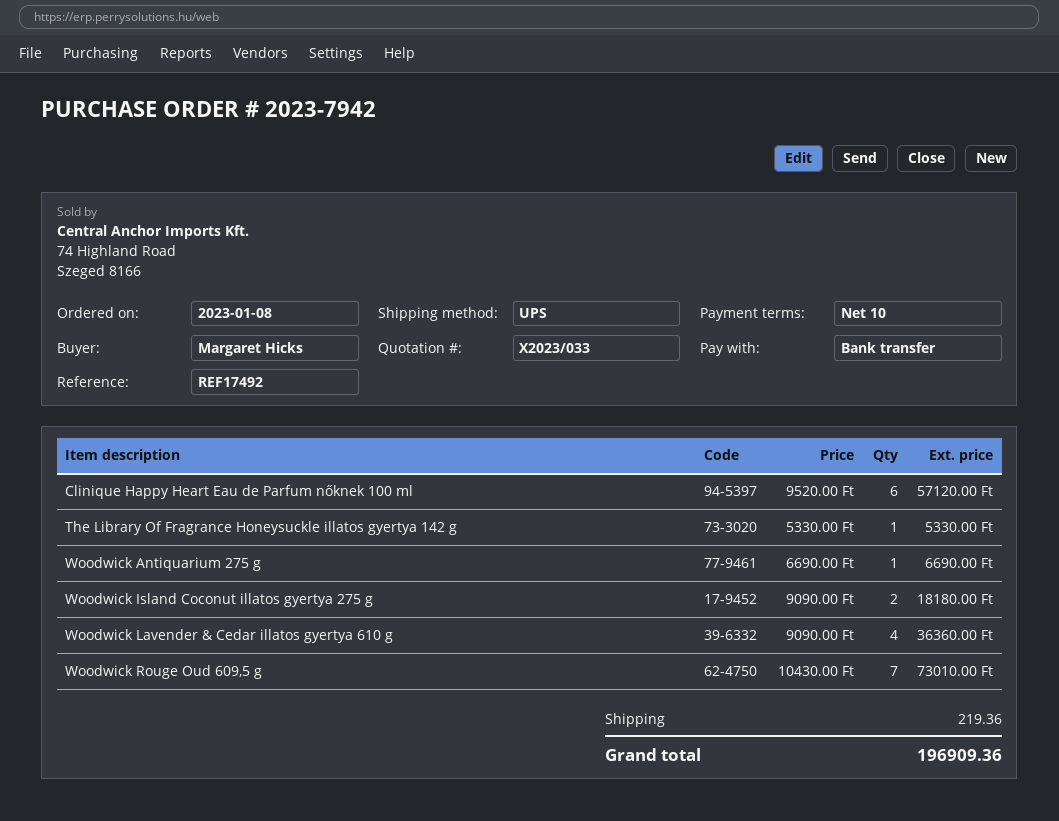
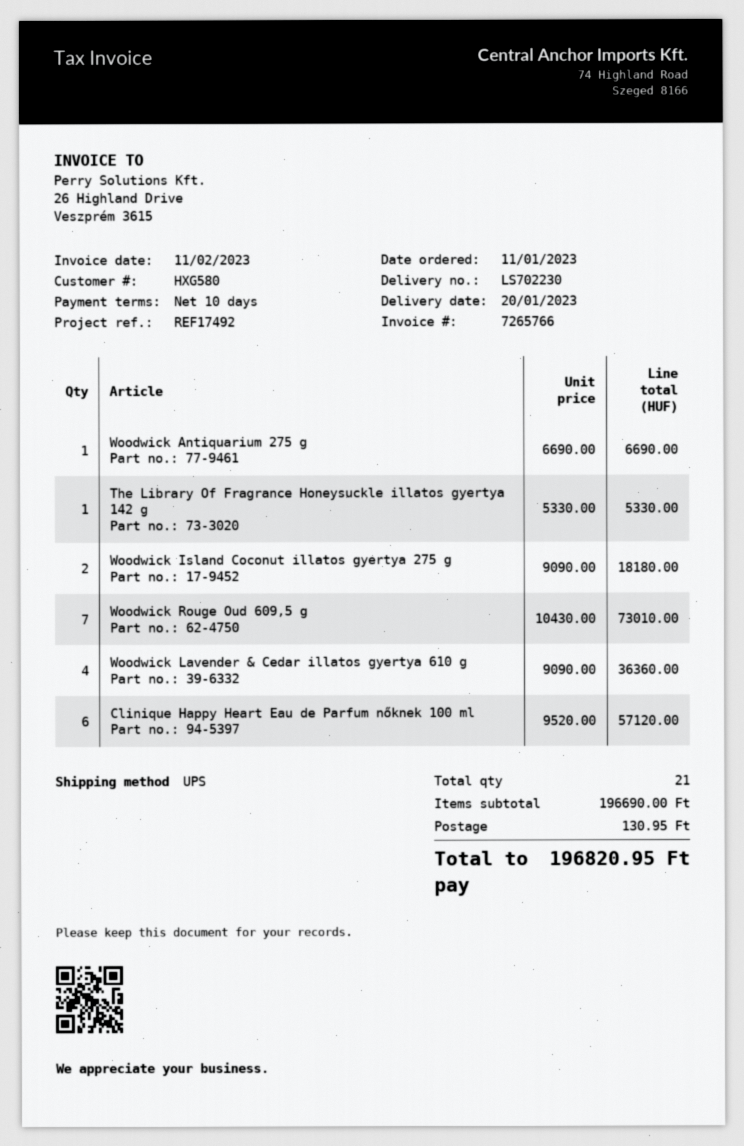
order date: 2023-01-08 -> 2023-01-11
shipping: 219.36 -> 130.95
total: 196909.36 -> 196820.95

